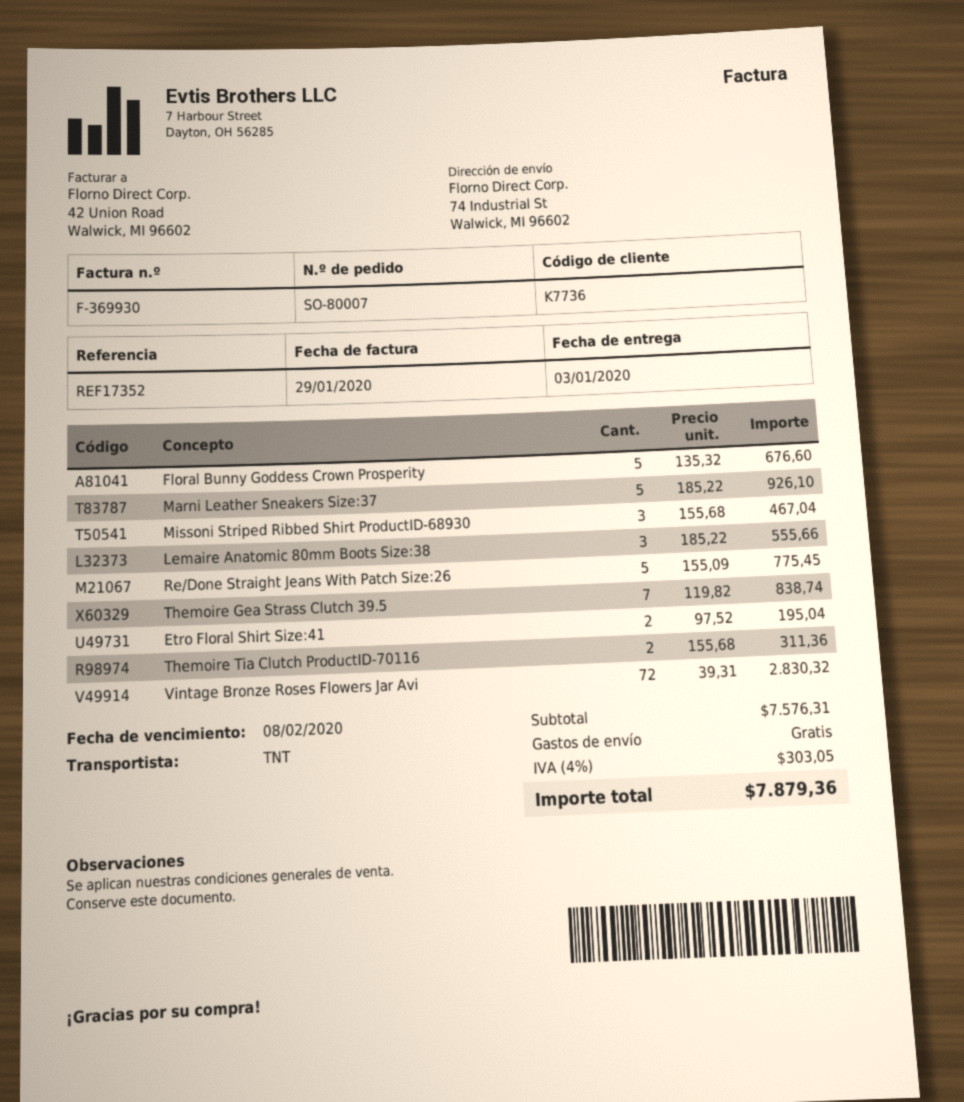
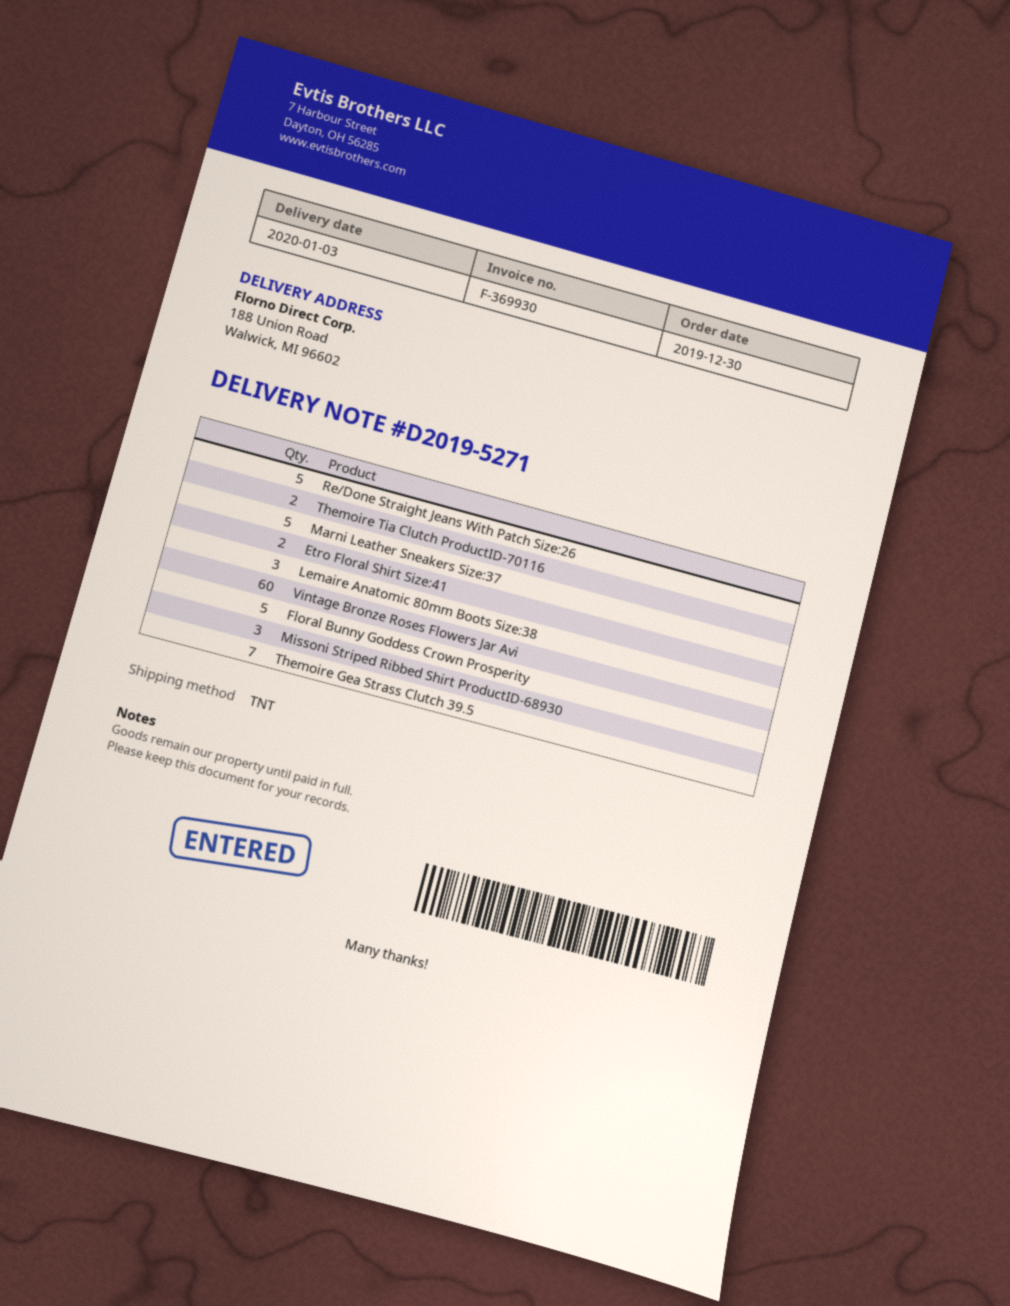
ship to: 74 Industrial St, Walwick, MI 96602 -> 188 Union Road, Walwick, MI 96602
Vintage Bronze Roses Flowers Jar Avi: 72 -> 60

